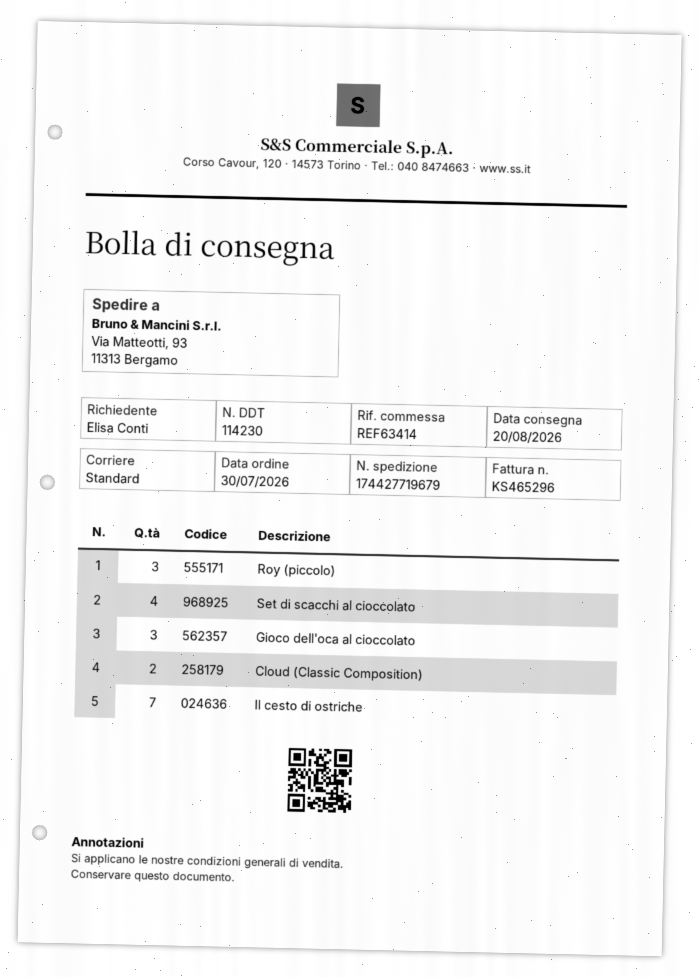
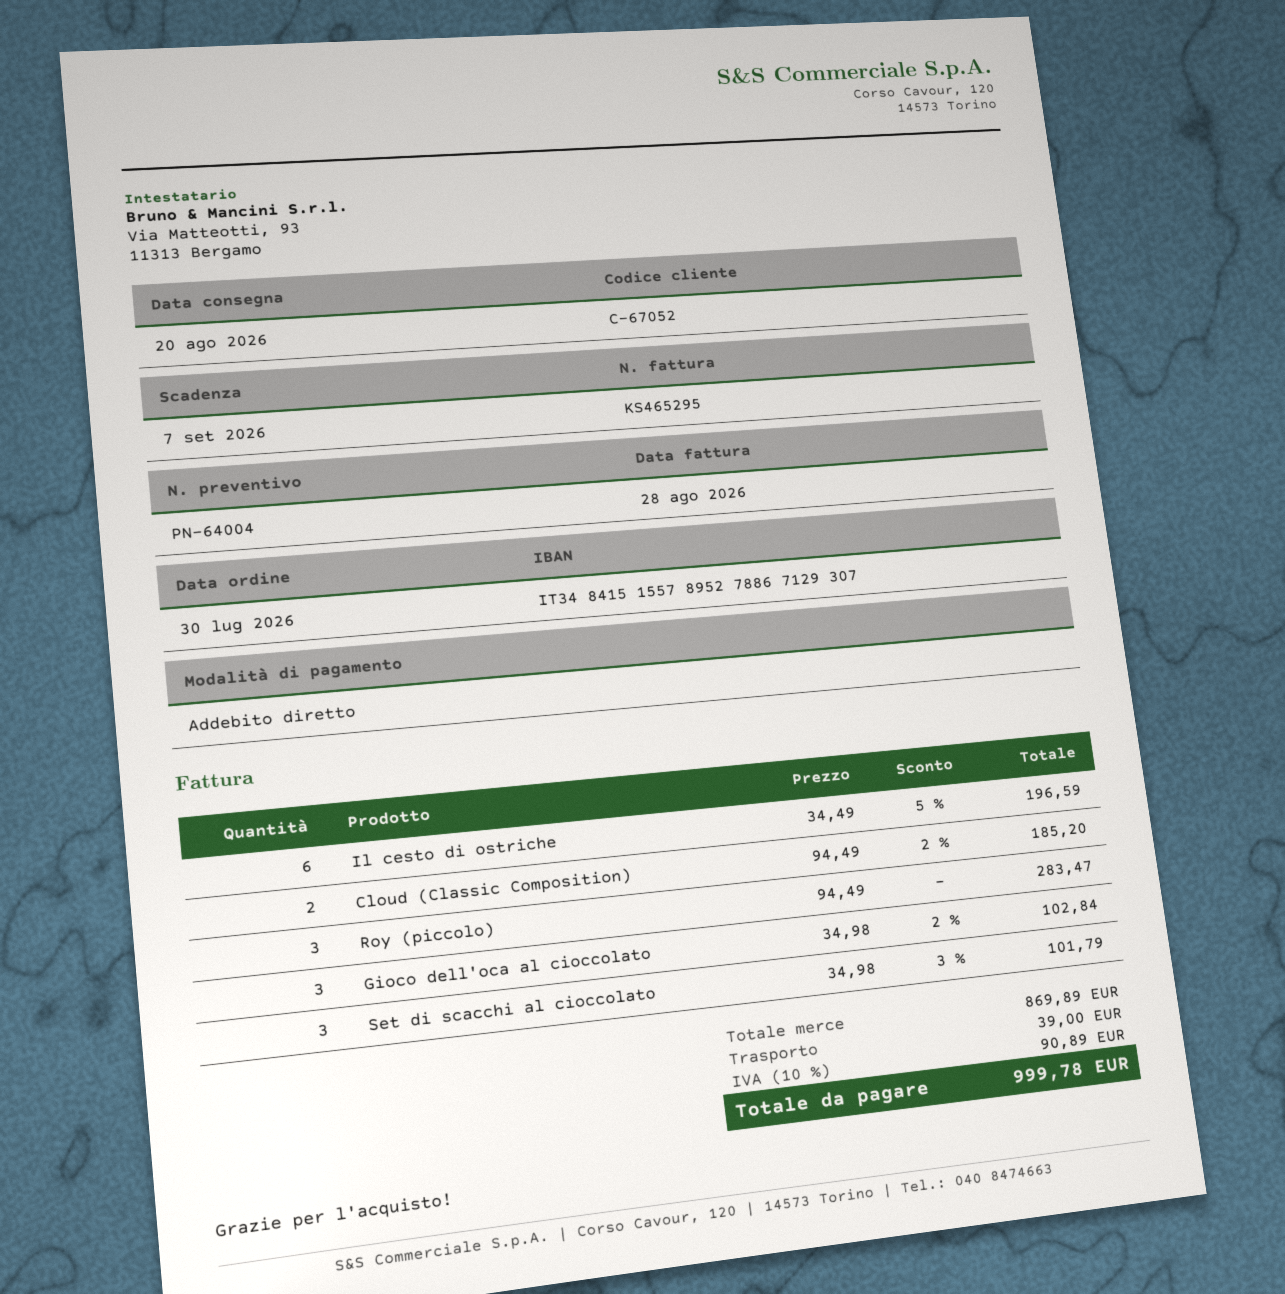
invoice number: KS465296 -> KS465295
Set di scacchi al cioccolato: 4 -> 3
Il cesto di ostriche: 7 -> 6

